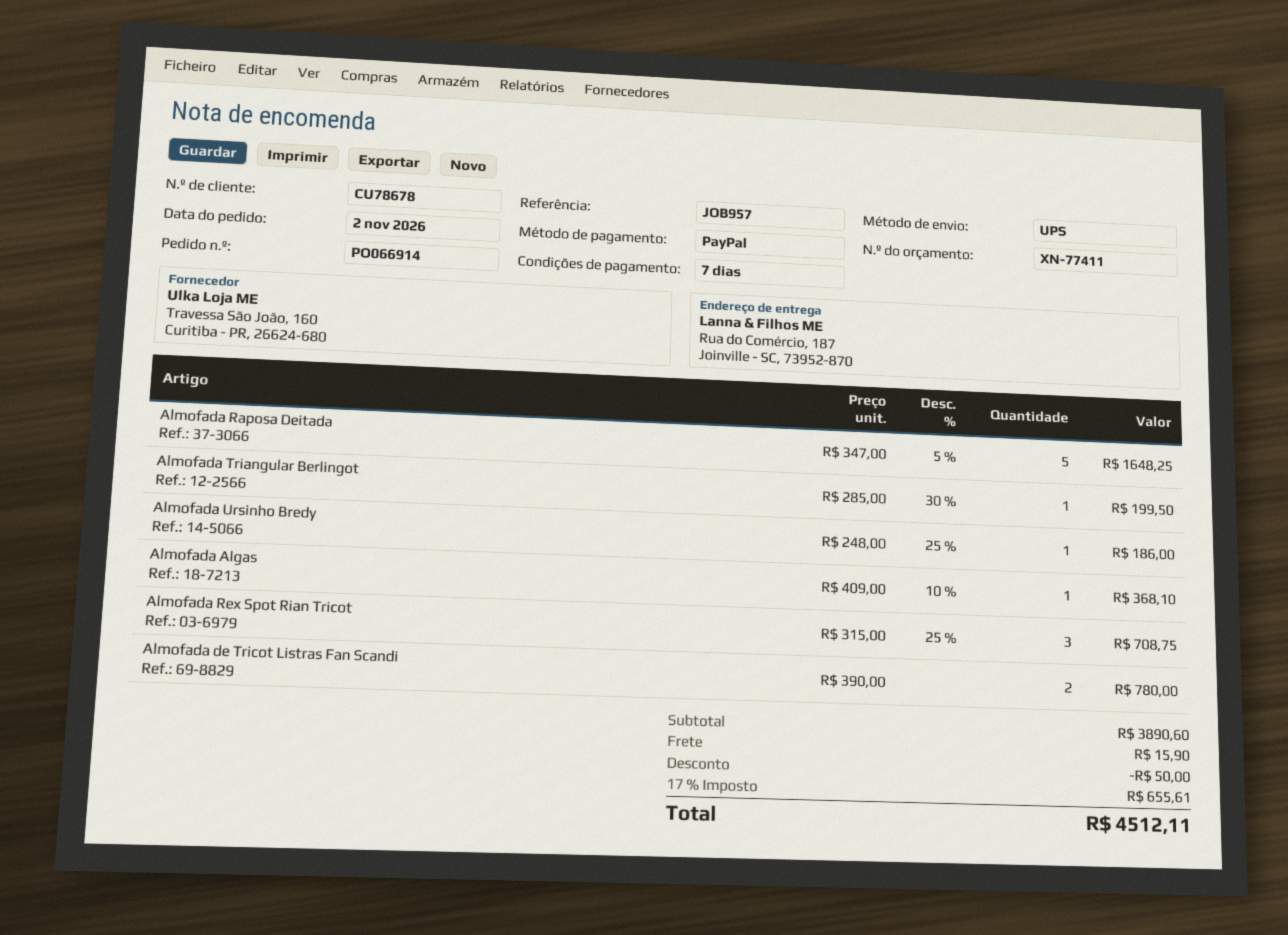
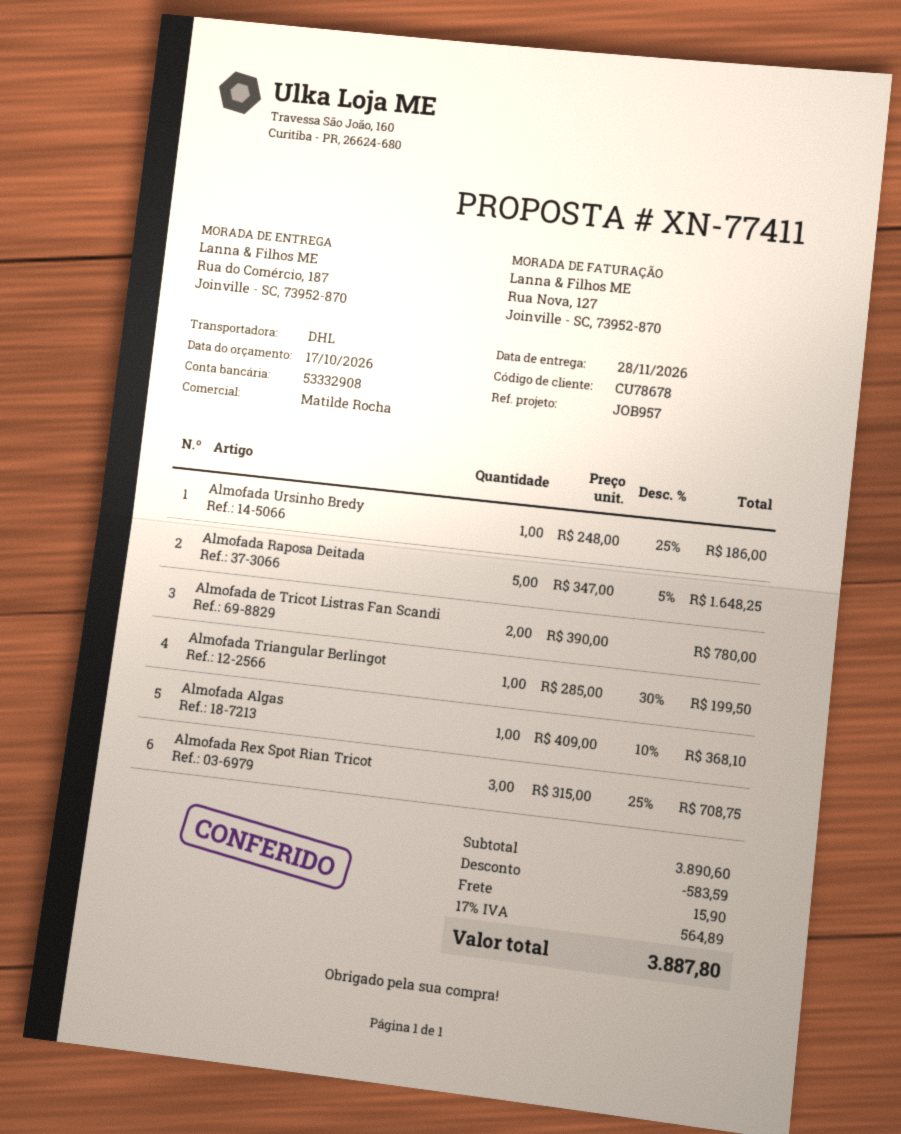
shipping method: UPS -> DHL
discount: 50.00 -> 583.59
tax: 17% = 655.61 -> 17% = 564.89
total: 4512.11 -> 3887.80

